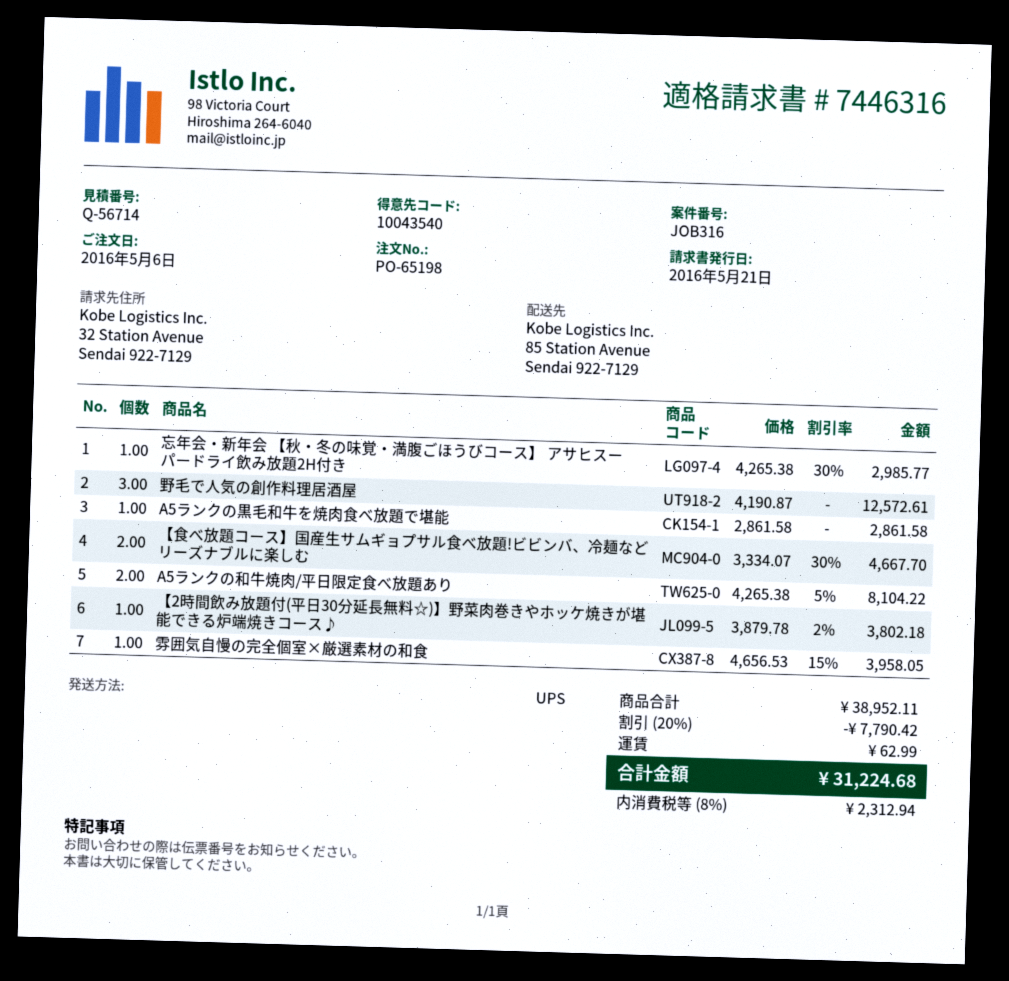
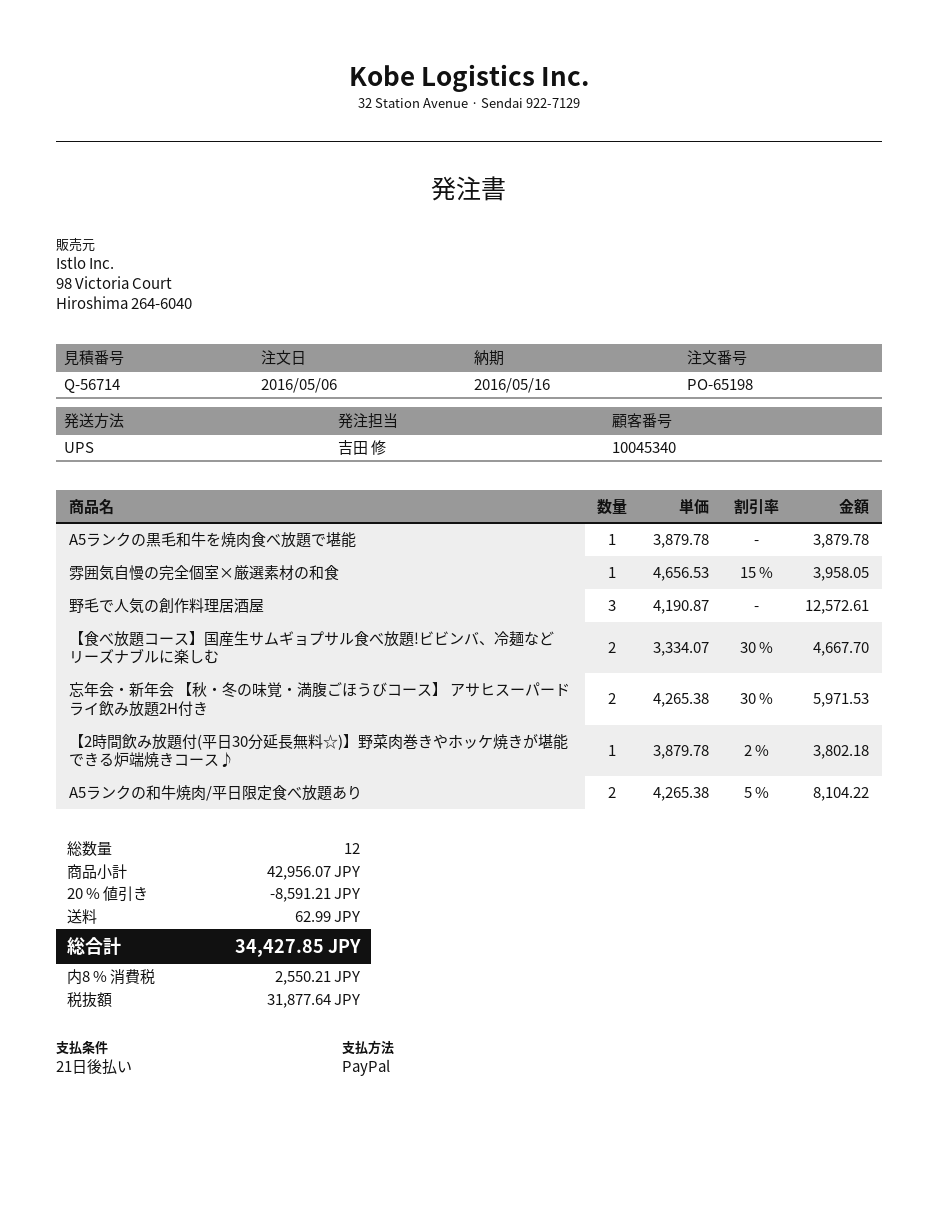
customer number: 10043540 -> 10045340
忘年会・新年会 【秋・冬の味覚・満腹ごほうびコース】 アサヒスーパードライ飲み放題2H付き: 1 x 4265.38 - 30% = 2985.77 -> 2 x 4265.38 - 30% = 5971.53
A5ランクの黒毛和牛を焼肉食べ放題で堪能: 1 x 2861.58 = 2861.58 -> 1 x 3879.78 = 3879.78
subtotal: 38952.11 -> 42956.07
discount: 20% = 7790.42 -> 20% = 8591.21
tax: 8% = 2312.94 -> 8% = 2550.21
total: 31224.68 -> 34427.85

